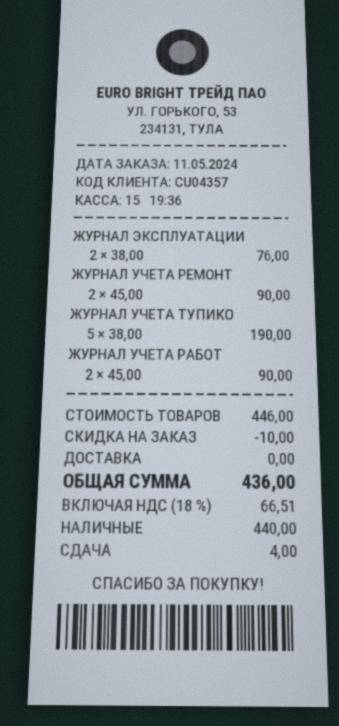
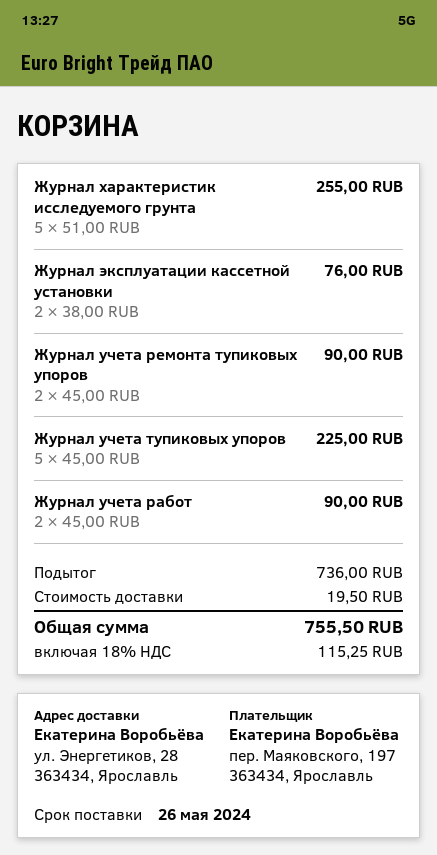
ЖУРНАЛ УЧЕТА ТУПИКО: 5 x 38.00 = 190.00 -> 5 x 45.00 = 225.00
Журнал характеристик исследуемого грунта: none -> 5 x 51.00 = 255.00
subtotal: 446.00 -> 736.00
discount: 10.00 -> none
shipping: 0.00 -> 19.50
tax: 18% = 66.51 -> 18% = 115.25
total: 436.00 -> 755.50

